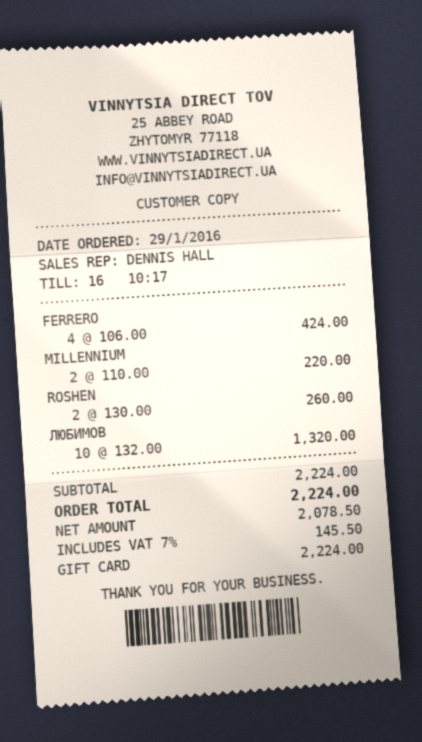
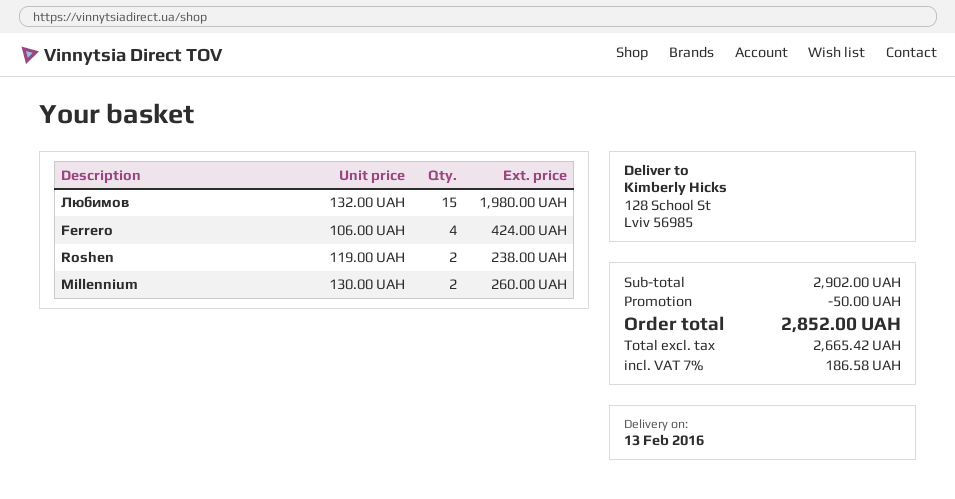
MILLENNIUM: 2 x 110.00 = 220.00 -> 2 x 130.00 = 260.00
ROSHEN: 2 x 130.00 = 260.00 -> 2 x 119.00 = 238.00
ЛЮБИМОВ: 10 x 132.00 = 1320.00 -> 15 x 132.00 = 1980.00
subtotal: 2224.00 -> 2902.00
discount: none -> 50.00
net: 2078.50 -> 2665.42
tax: 7% = 145.50 -> 7% = 186.58
total: 2224.00 -> 2852.00

